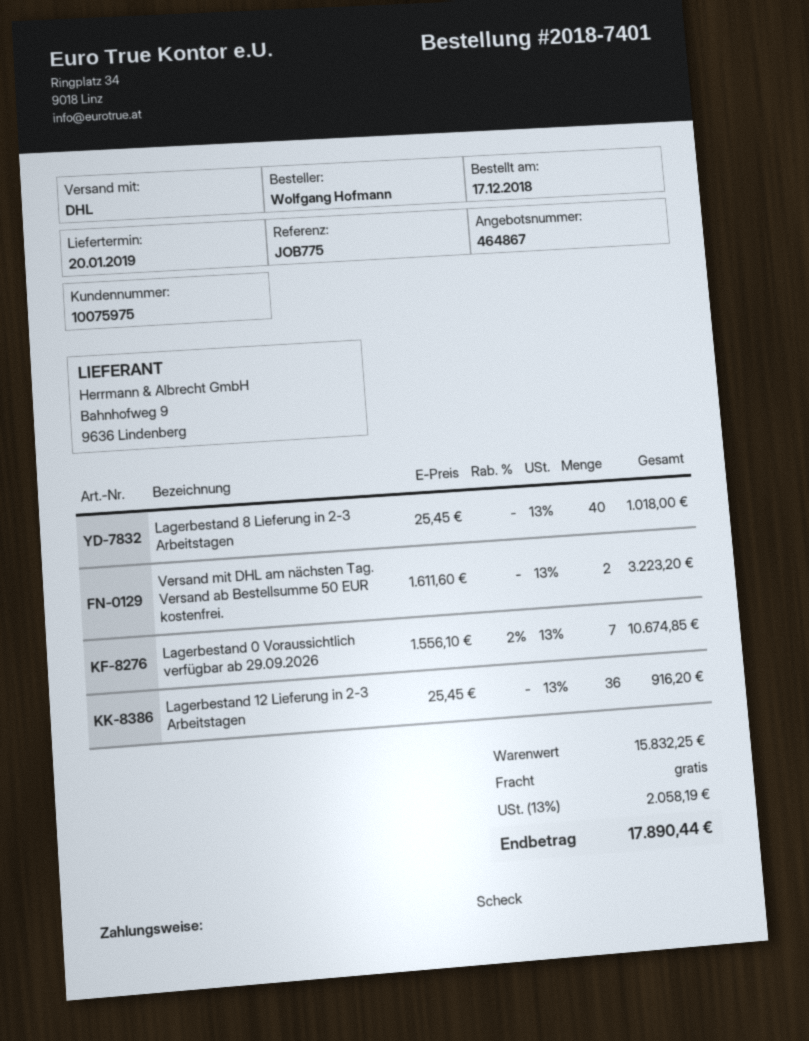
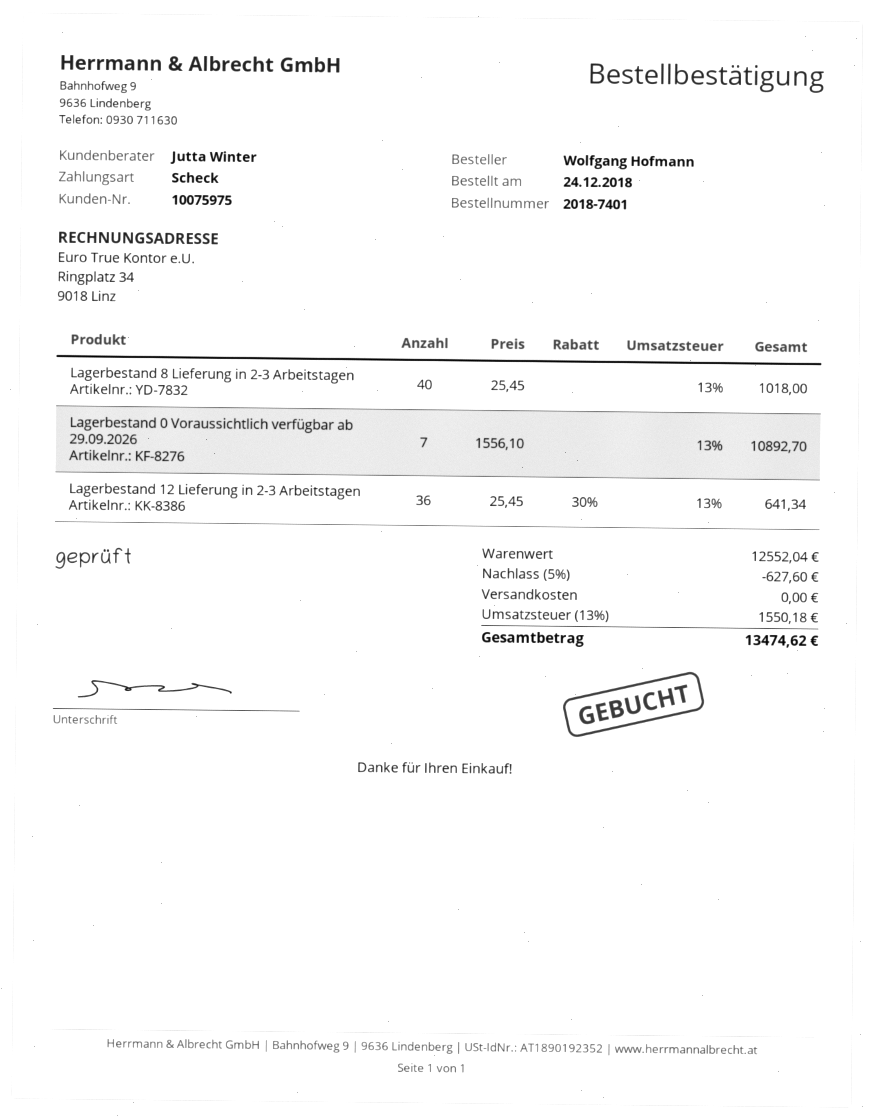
order date: 2018-12-17 -> 2018-12-24
Versand mit DHL am nächsten Tag. Versand ab Bestellsumme 50 EUR kostenfrei.: 2 x 1611.60 = 3223.20 -> none
Lagerbestand 0 Voraussichtlich verfügbar ab 29.09.2026: 7 x 1556.10 - 2% = 10674.85 -> 7 x 1556.10 = 10892.70
Lagerbestand 12 Lieferung in 2-3 Arbeitstagen: 36 x 25.45 = 916.20 -> 36 x 25.45 - 30% = 641.34
subtotal: 15832.25 -> 12552.04
discount: none -> 5% = 627.60
tax: 13% = 2058.19 -> 13% = 1550.18
total: 17890.44 -> 13474.62

